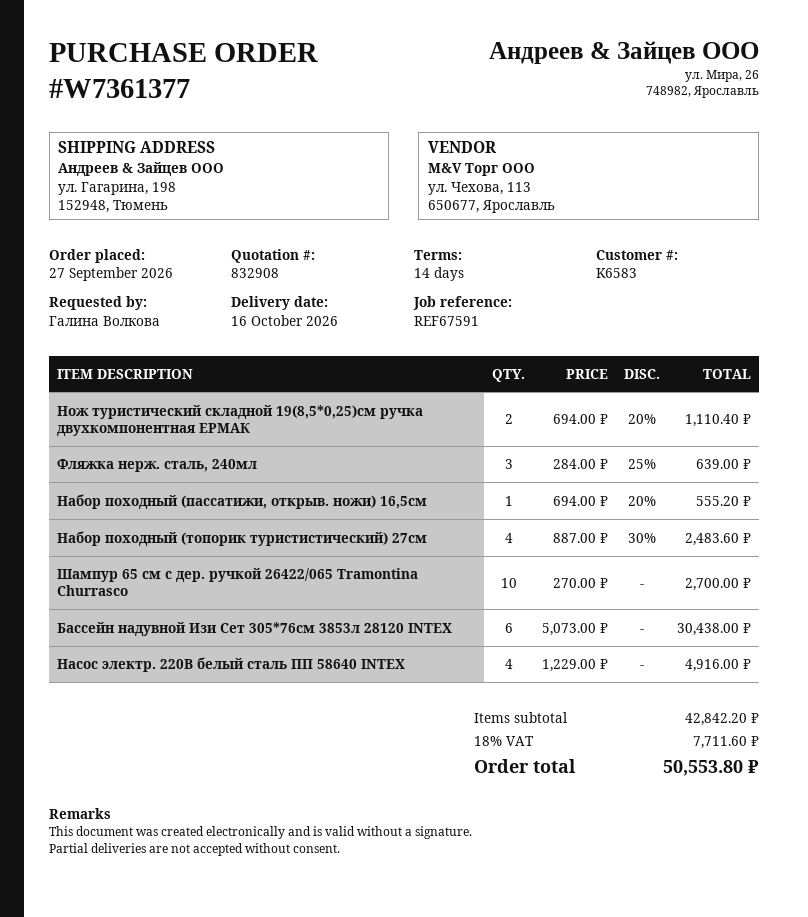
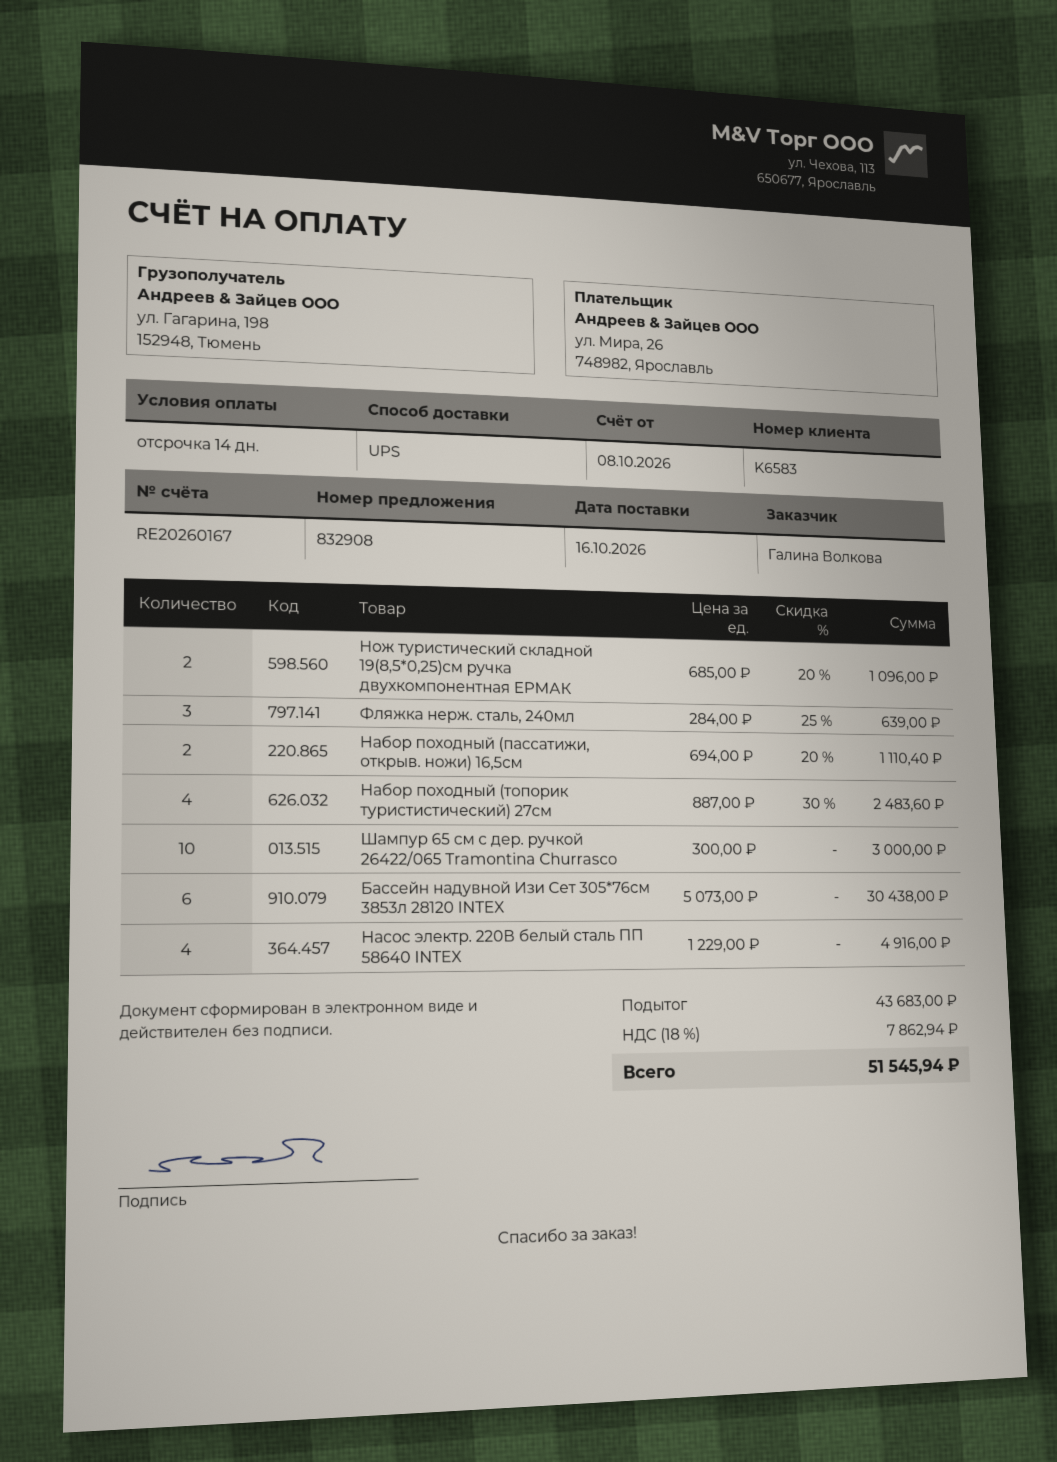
Нож туристический складной 19(8,5*0,25)см ручка двухкомпонентная ЕРМАК: 2 x 694.00 - 20% = 1110.40 -> 2 x 685.00 - 20% = 1096.00
Набор походный (пассатижи, открыв. ножи) 16,5см: 1 x 694.00 - 20% = 555.20 -> 2 x 694.00 - 20% = 1110.40
Шампур 65 см с дер. ручкой 26422/065 Tramontina Churrasco: 10 x 270.00 = 2700.00 -> 10 x 300.00 = 3000.00
subtotal: 42842.20 -> 43683.00
tax: 18% = 7711.60 -> 18% = 7862.94
total: 50553.80 -> 51545.94

